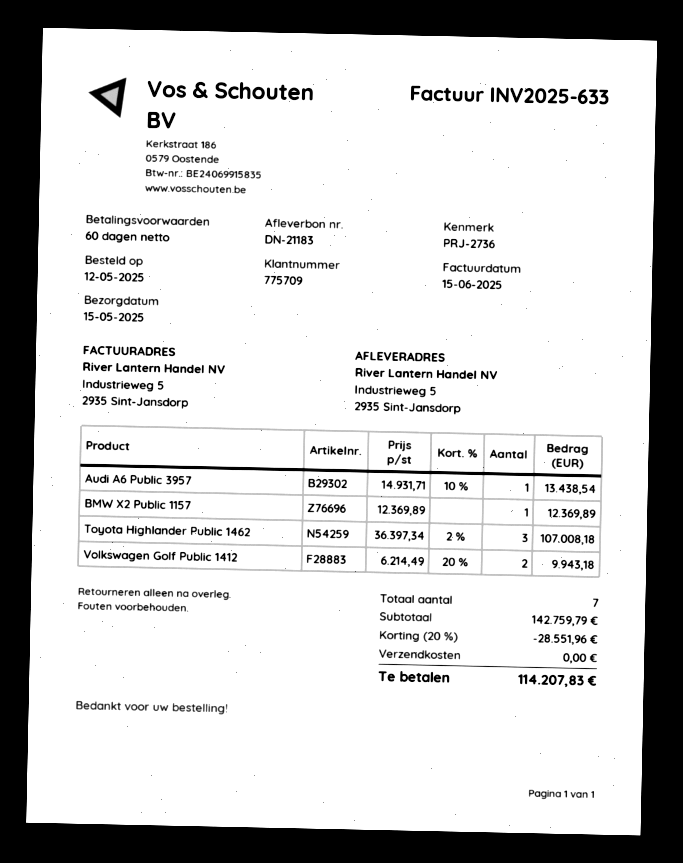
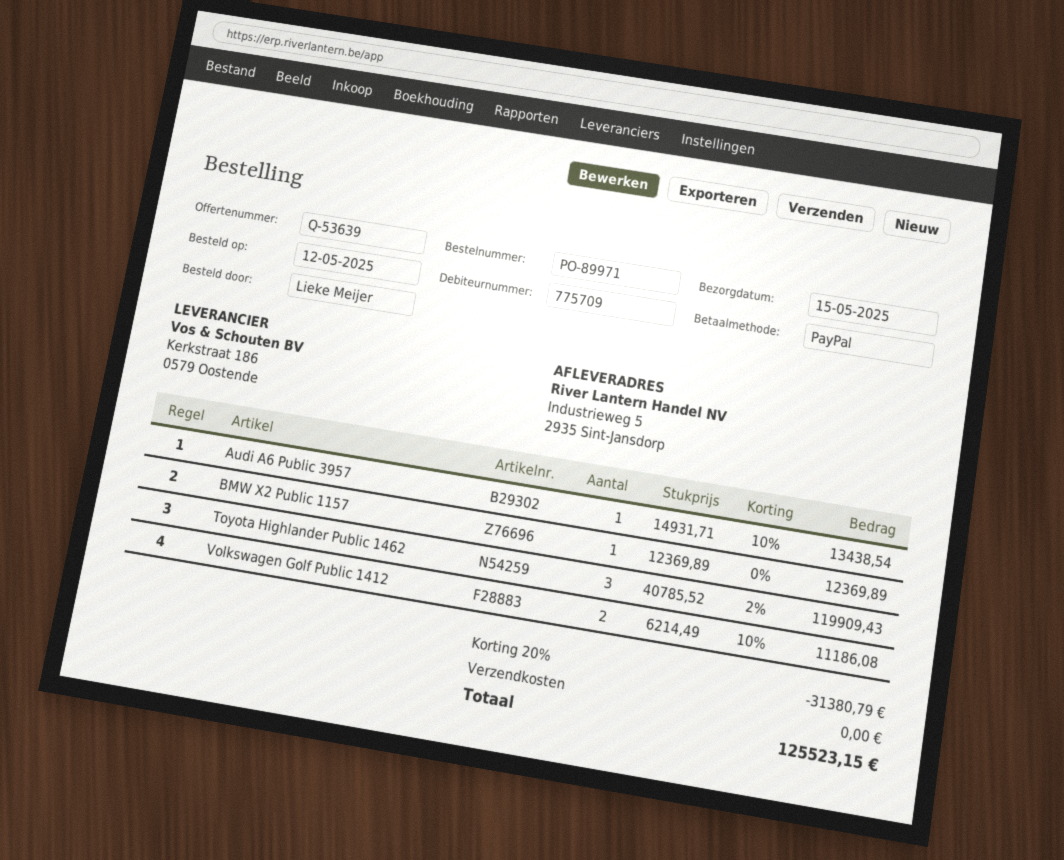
Toyota Highlander Public 1462: 3 x 36397.34 - 2% = 107008.18 -> 3 x 40785.52 - 2% = 119909.43
Volkswagen Golf Public 1412: 2 x 6214.49 - 20% = 9943.18 -> 2 x 6214.49 - 10% = 11186.08
discount: 20% = 28551.96 -> 20% = 31380.79
total: 114207.83 -> 125523.15

